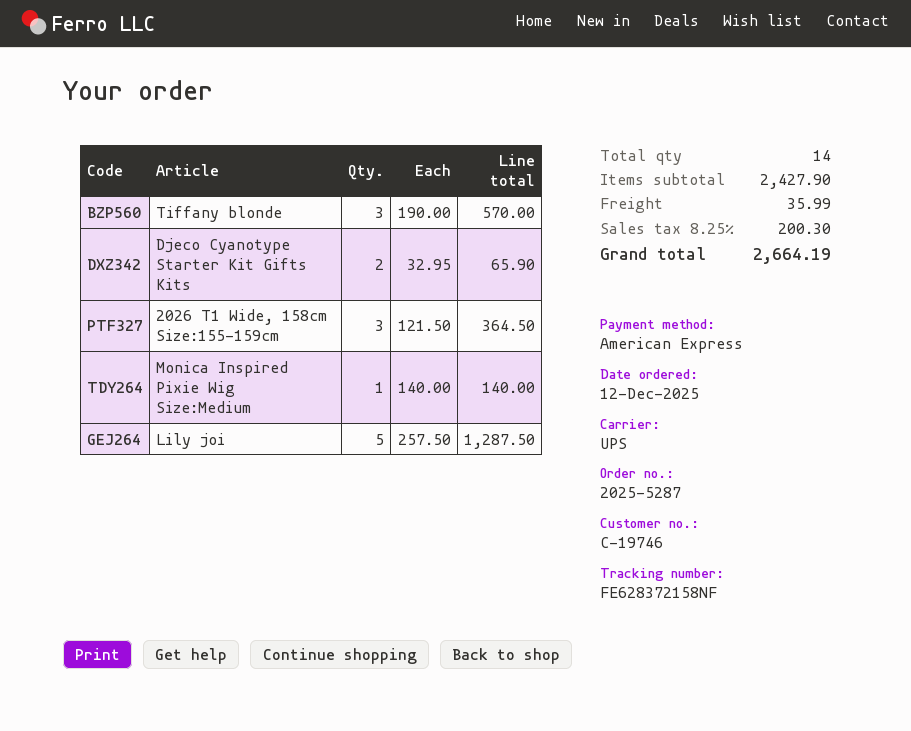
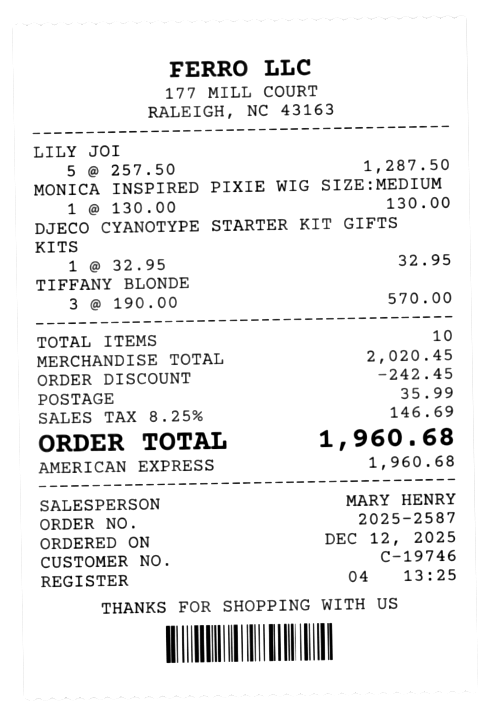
order number: 2025-5287 -> 2025-2587
Djeco Cyanotype Starter Kit Gifts Kits: 2 x 32.95 = 65.90 -> 1 x 32.95 = 32.95
2026 T1 Wide, 158cm Size:155-159cm: 3 x 121.50 = 364.50 -> none
Monica Inspired Pixie Wig Size:Medium: 1 x 140.00 = 140.00 -> 1 x 130.00 = 130.00
total quantity: 14 -> 10
subtotal: 2427.90 -> 2020.45
discount: none -> 242.45
tax: 8.25% = 200.30 -> 8.25% = 146.69
total: 2664.19 -> 1960.68

